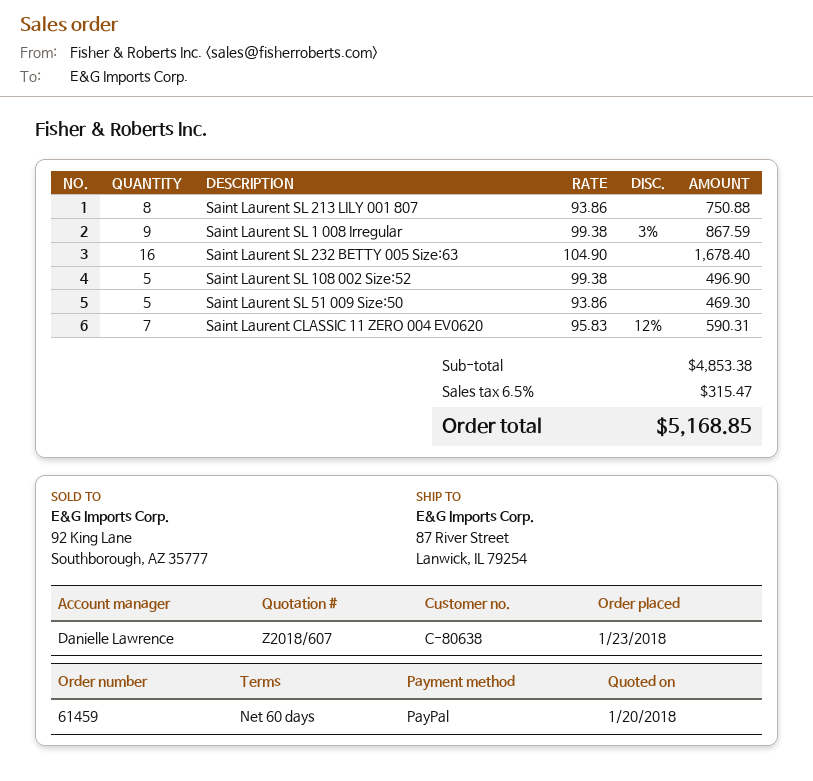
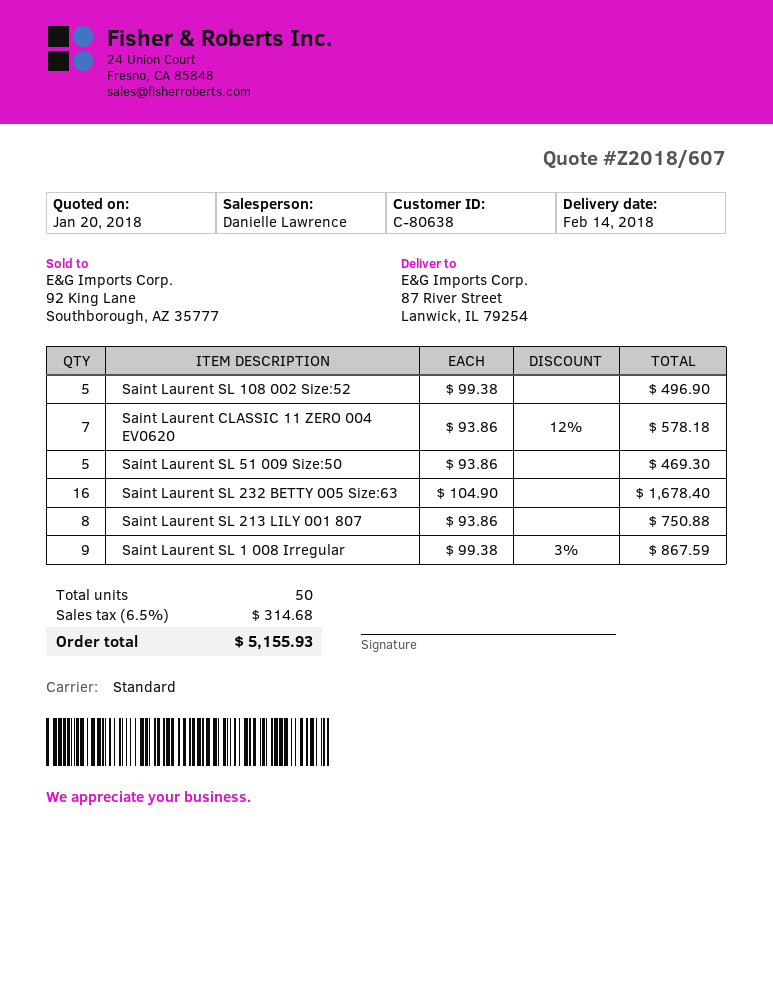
Saint Laurent CLASSIC 11 ZERO 004 EV0620: 7 x 95.83 - 12% = 590.31 -> 7 x 93.86 - 12% = 578.18
tax: 6.5% = 315.47 -> 6.5% = 314.68
total: 5168.85 -> 5155.93

